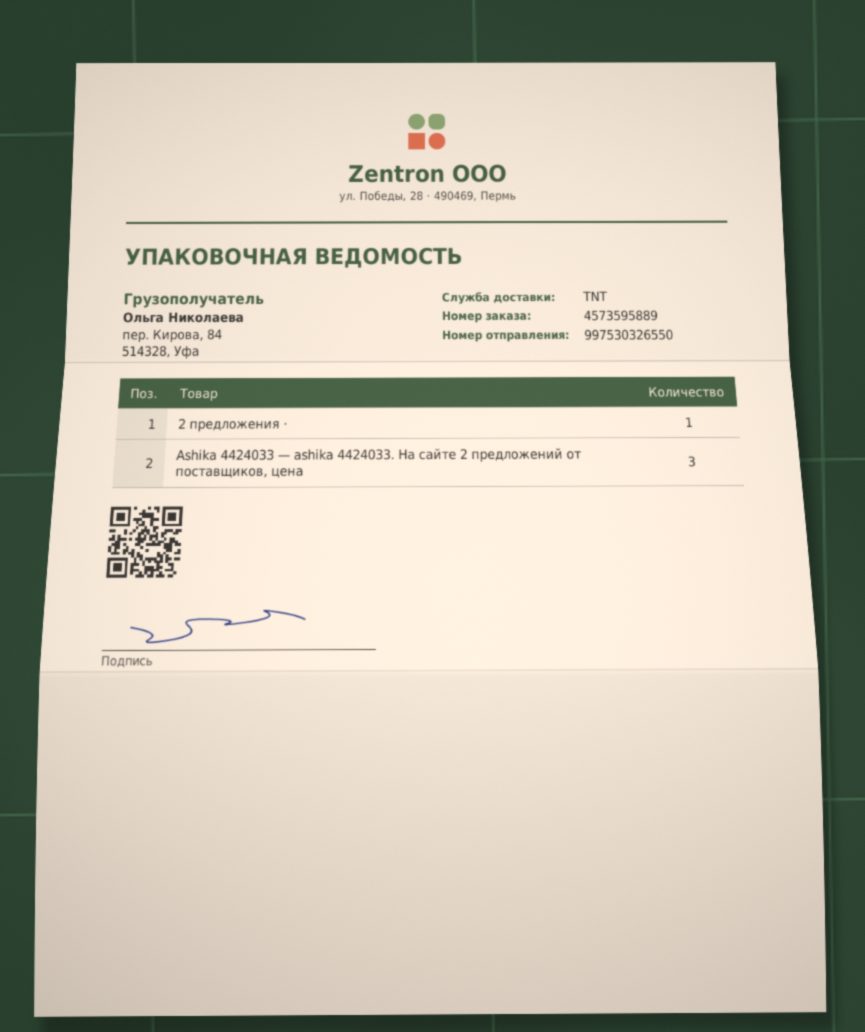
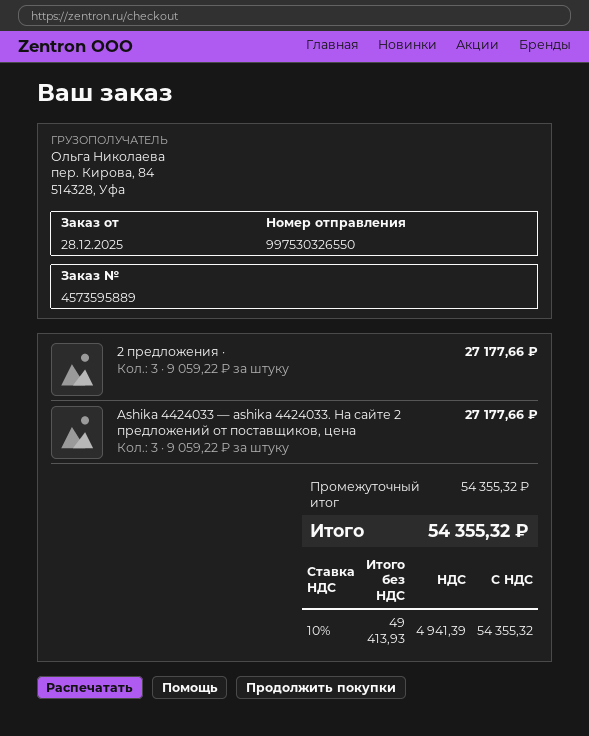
2 предложения ·: 1 -> 3

